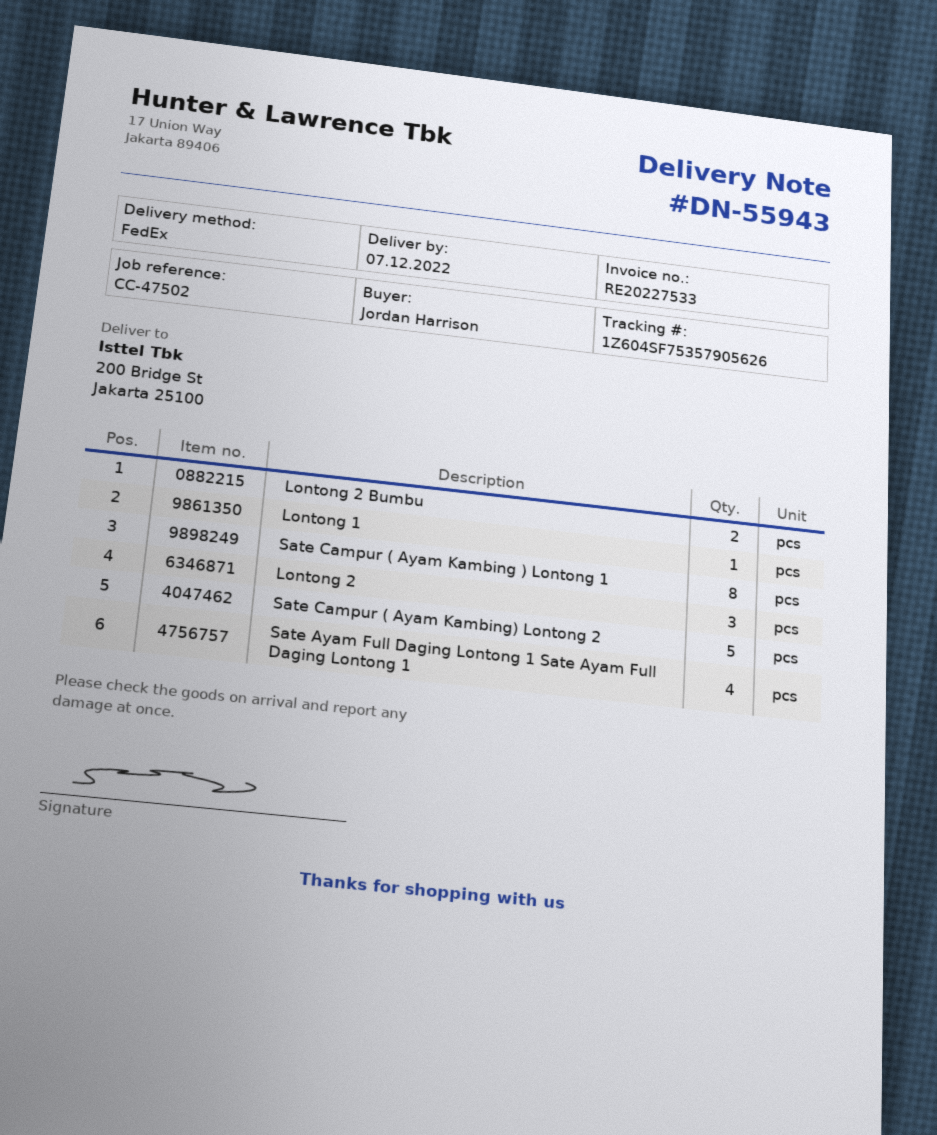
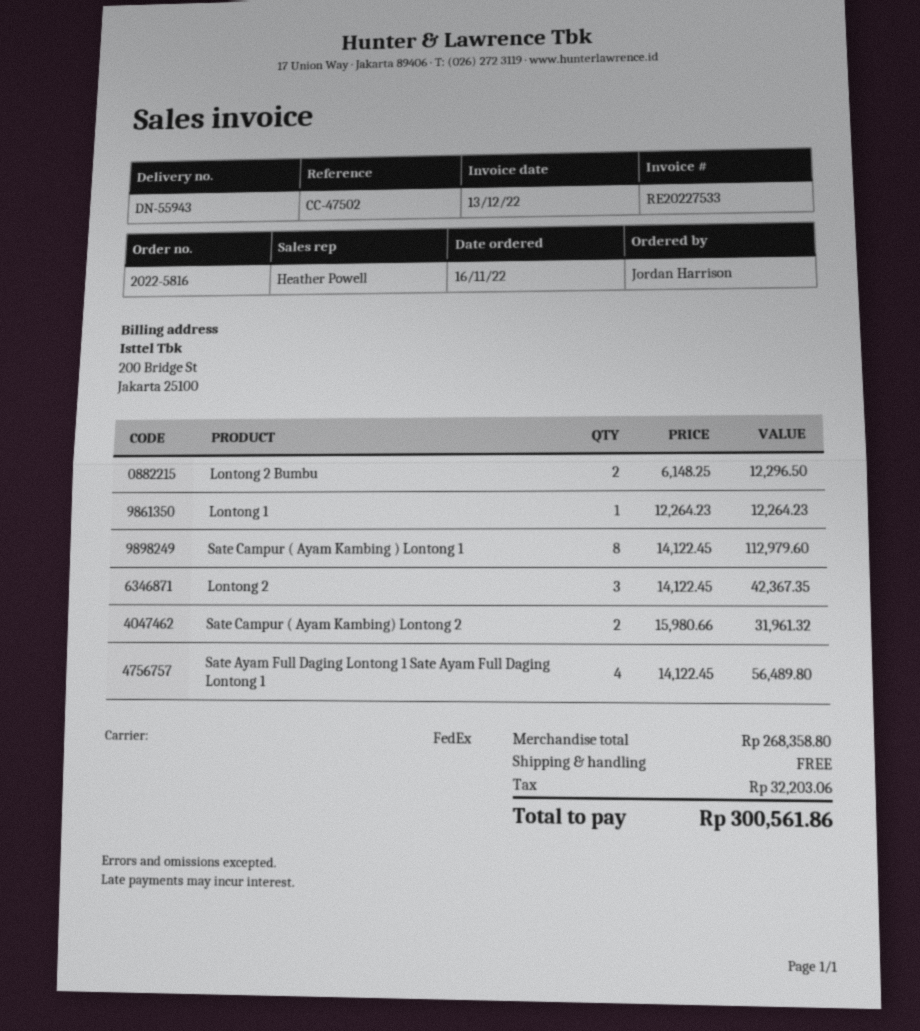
Sate Campur ( Ayam Kambing) Lontong 2: 5 -> 2

